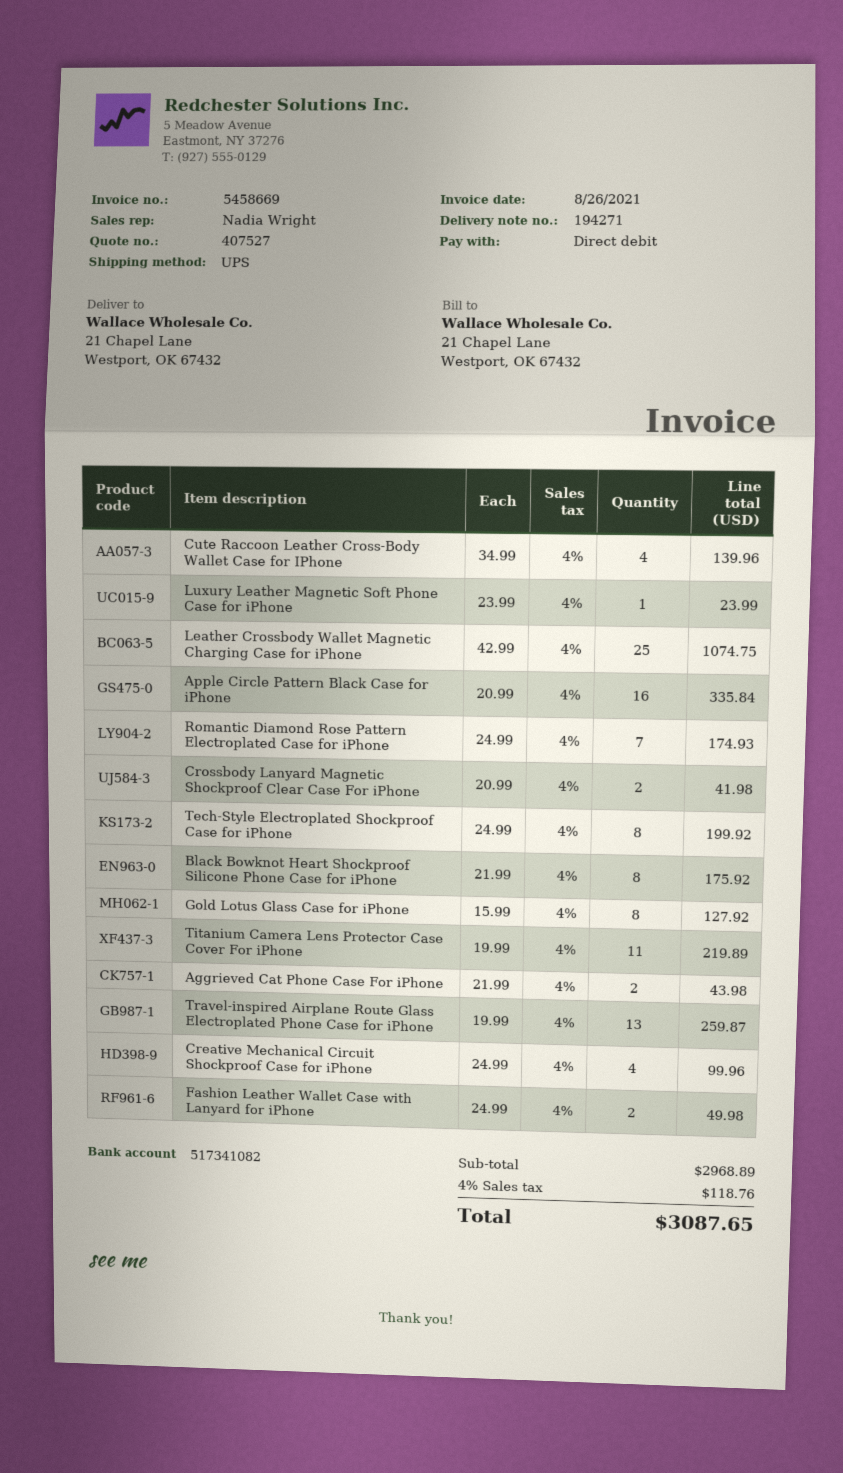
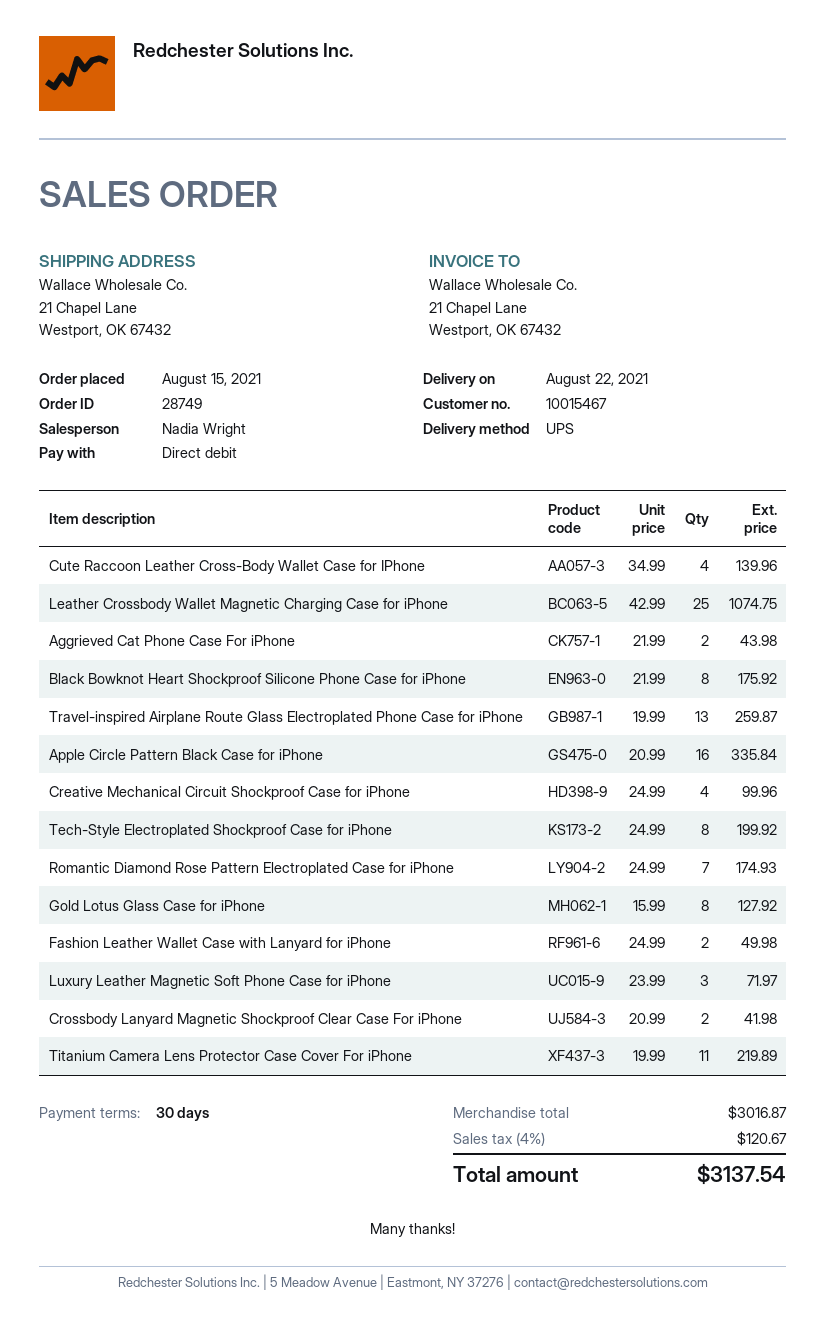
Luxury Leather Magnetic Soft Phone Case for iPhone: 1 x 23.99 = 23.99 -> 3 x 23.99 = 71.97
subtotal: 2968.89 -> 3016.87
tax: 4% = 118.76 -> 4% = 120.67
total: 3087.65 -> 3137.54

